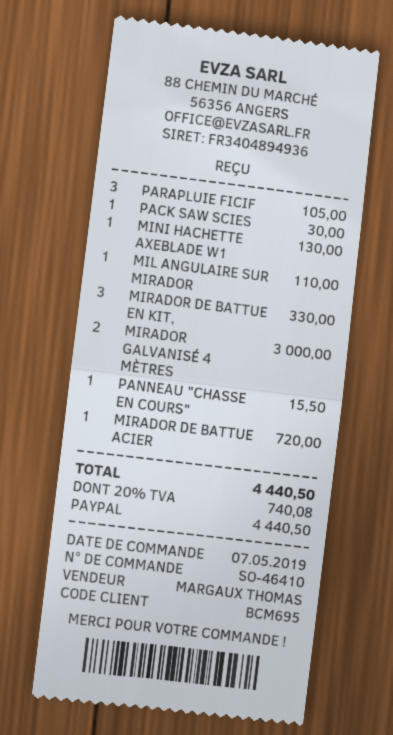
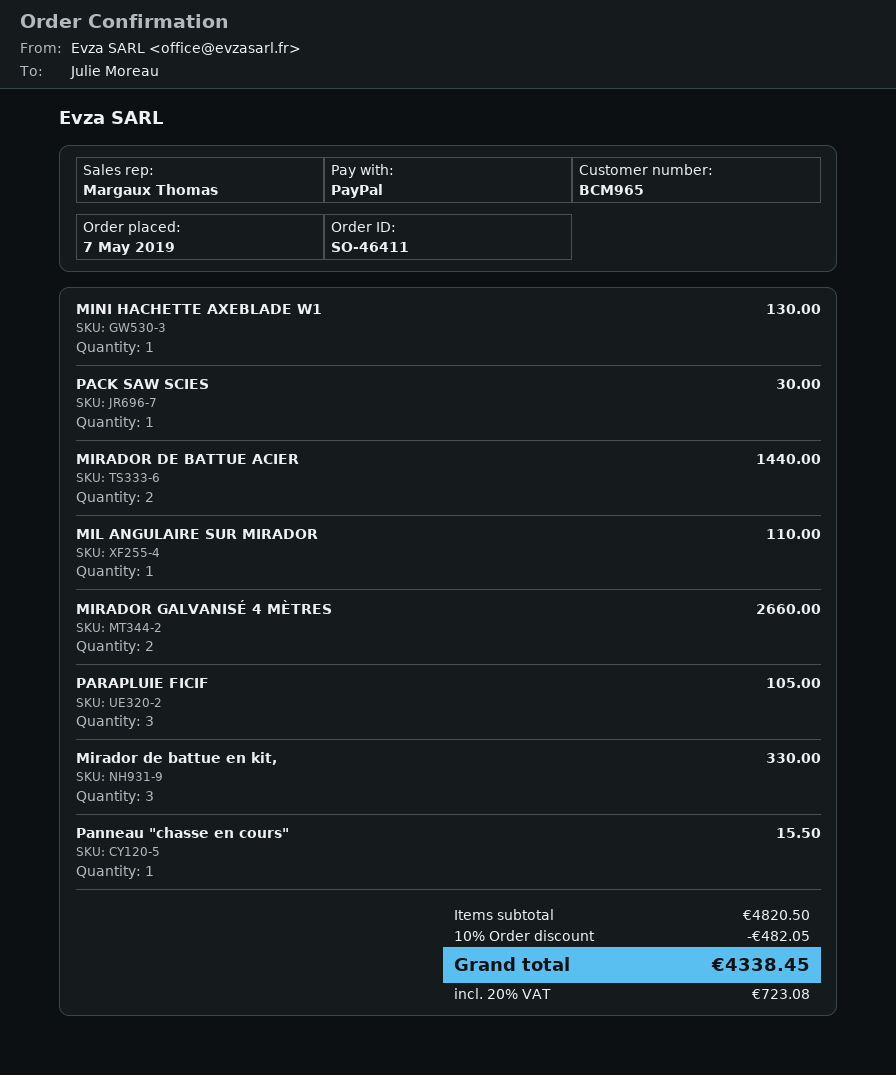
order number: SO-46410 -> SO-46411
customer number: BCM695 -> BCM965
MIRADOR GALVANISÉ 4 MÈTRES: 2 for 3000.00 -> 2 for 2660.00
MIRADOR DE BATTUE ACIER: 1 for 720.00 -> 2 for 1440.00
discount: none -> 10% = 482.05
tax: 20% = 740.08 -> 20% = 723.08
total: 4440.50 -> 4338.45

